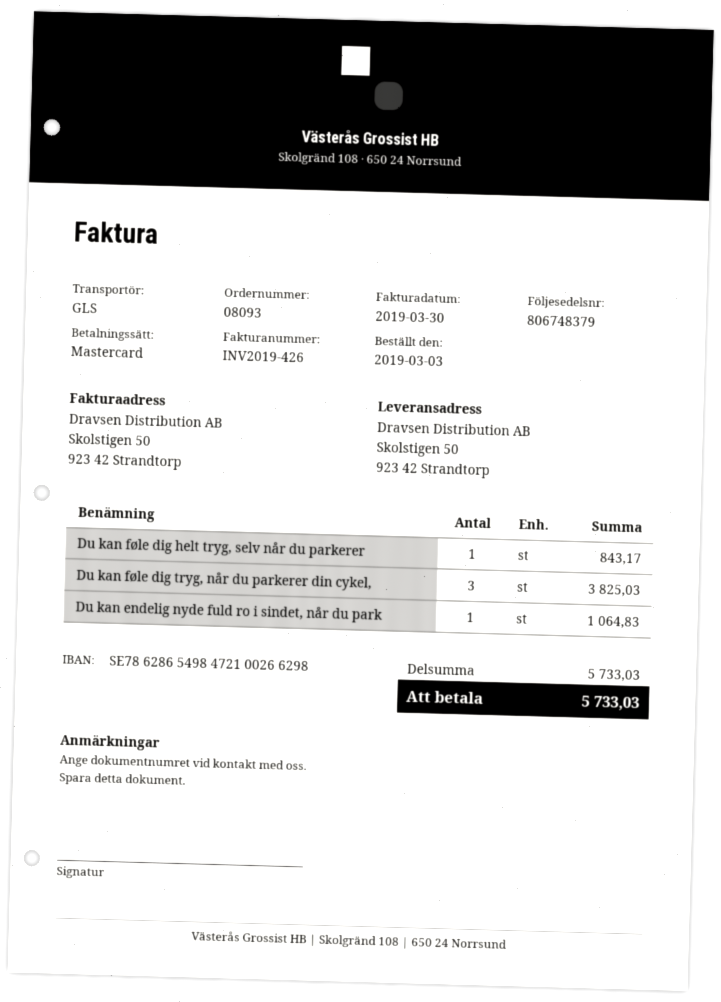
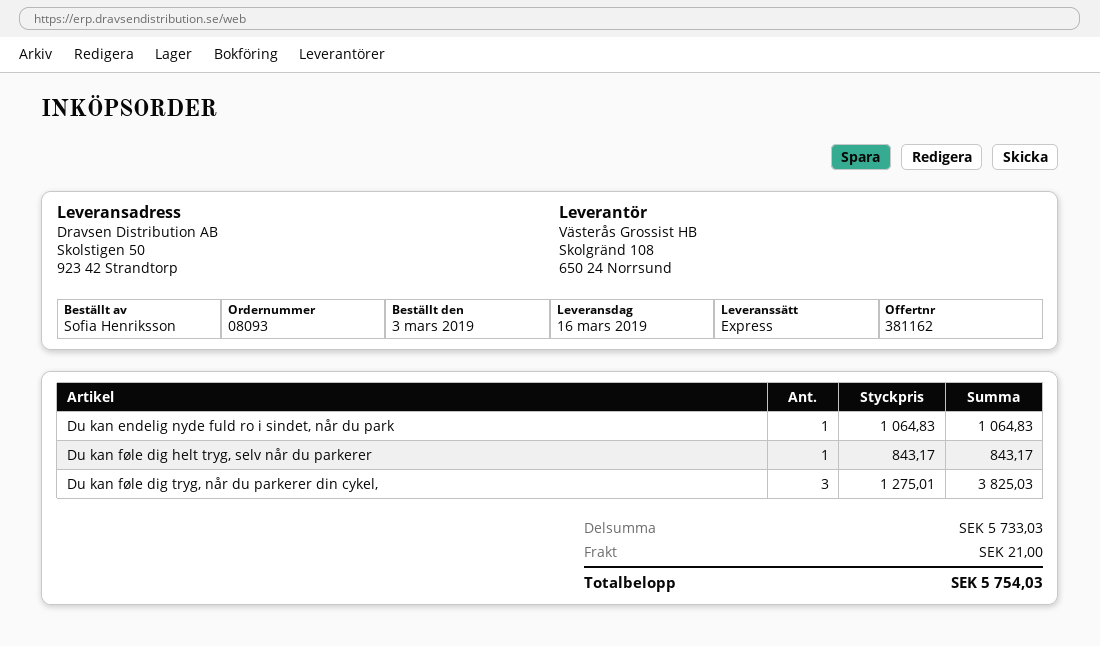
shipping method: GLS -> express
shipping: none -> 21.00
total: 5733.03 -> 5754.03

